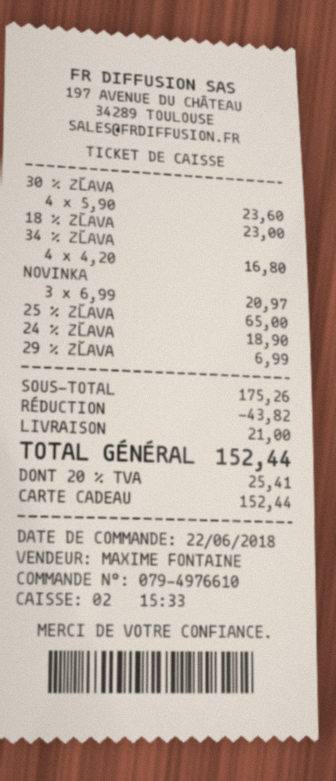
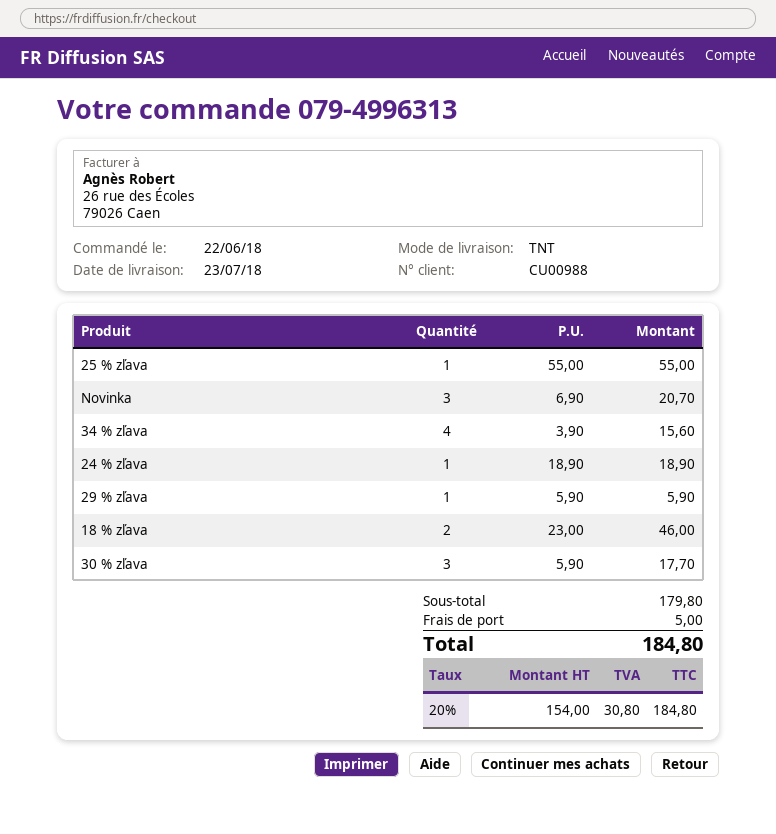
order number: 079-4976610 -> 079-4996313
30 % ZĽAVA: 4 x 5.90 = 23.60 -> 3 x 5.90 = 17.70
18 % ZĽAVA: 1 x 23.00 = 23.00 -> 2 x 23.00 = 46.00
34 % ZĽAVA: 4 x 4.20 = 16.80 -> 4 x 3.90 = 15.60
NOVINKA: 3 x 6.99 = 20.97 -> 3 x 6.90 = 20.70
25 % ZĽAVA: 1 x 65.00 = 65.00 -> 1 x 55.00 = 55.00
29 % ZĽAVA: 1 x 6.99 = 6.99 -> 1 x 5.90 = 5.90
subtotal: 175.26 -> 179.80
discount: 43.82 -> none
shipping: 21.00 -> 5.00
tax: 20% = 25.41 -> 20% = 30.80
total: 152.44 -> 184.80

